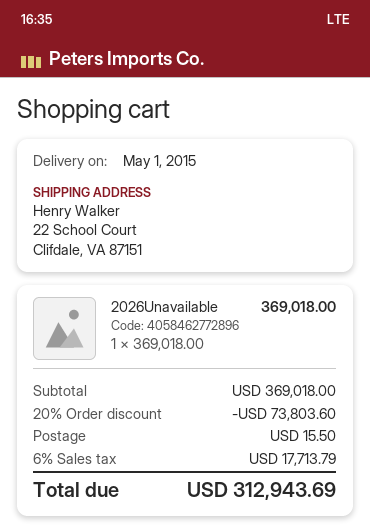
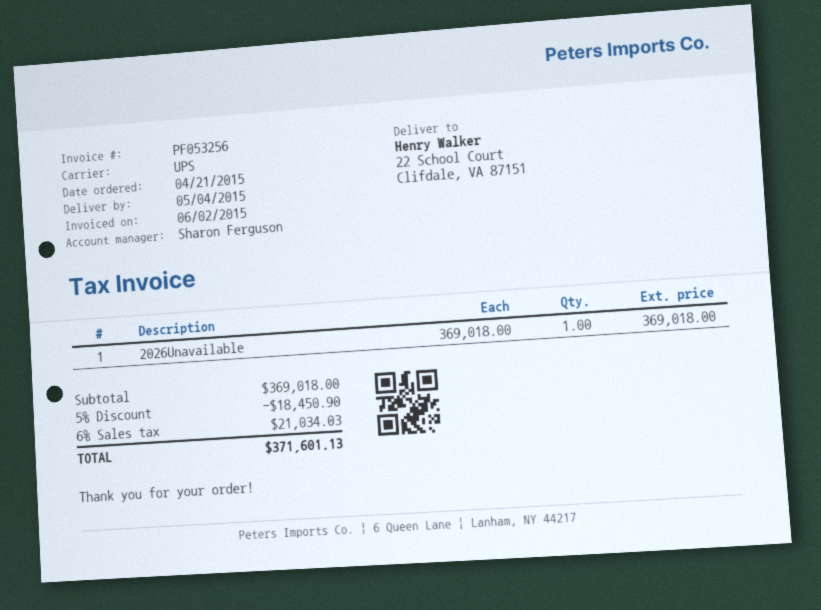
delivery date: 2015-05-01 -> 2015-05-04
discount: 20% = 73803.60 -> 5% = 18450.90
shipping: 15.50 -> none
tax: 6% = 17713.79 -> 6% = 21034.03
total: 312943.69 -> 371601.13

